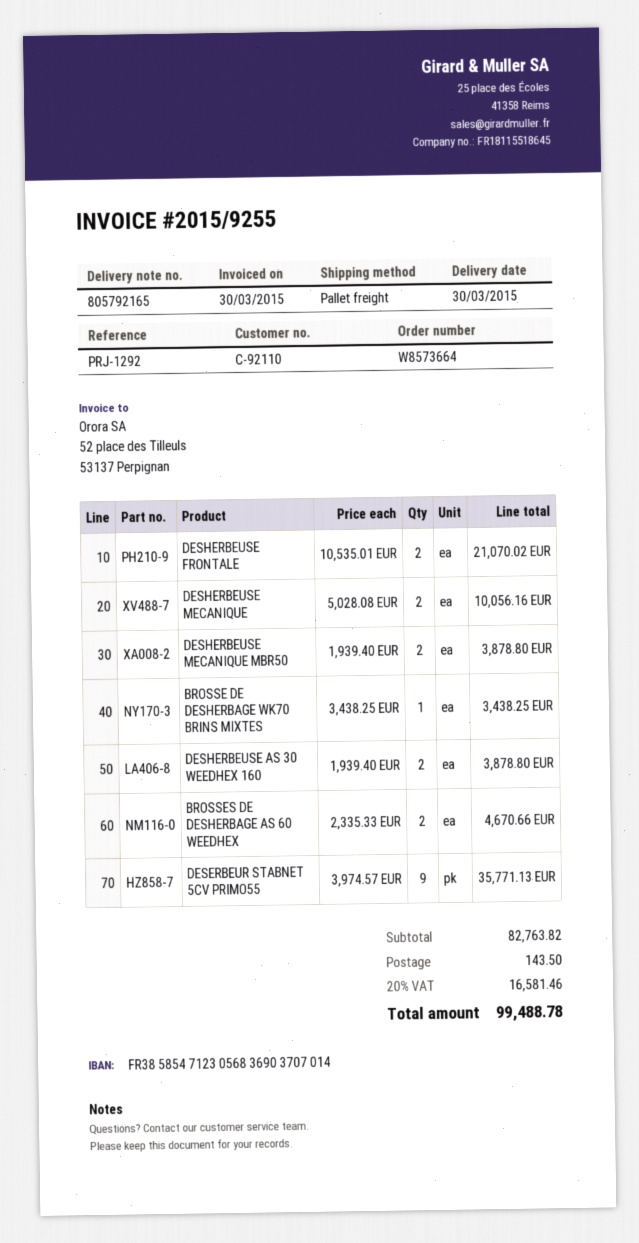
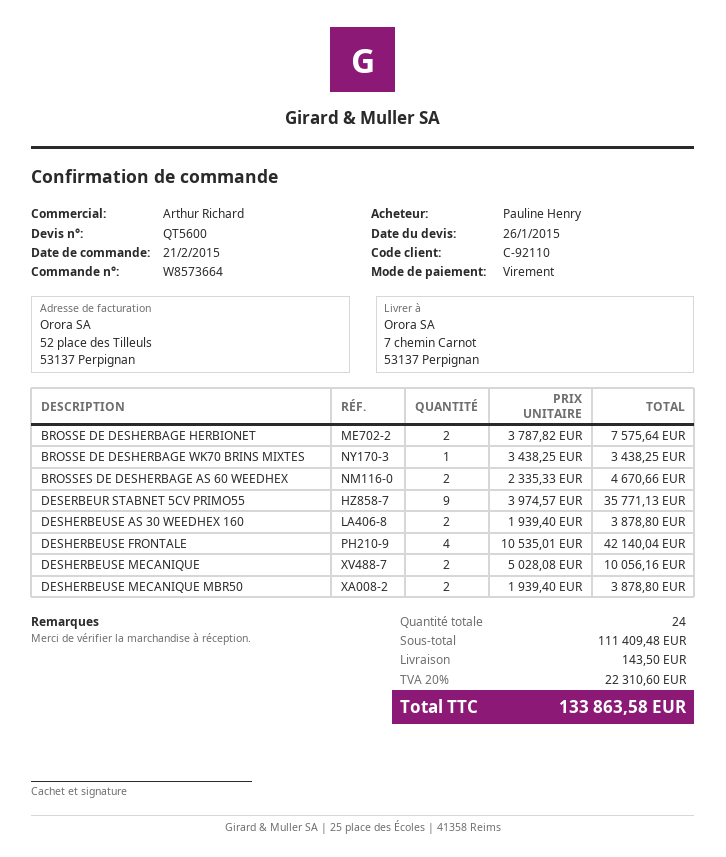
DESHERBEUSE FRONTALE: 2 x 10535.01 = 21070.02 -> 4 x 10535.01 = 42140.04
BROSSE DE DESHERBAGE HERBIONET: none -> 2 x 3787.82 = 7575.64
subtotal: 82763.82 -> 111409.48
tax: 20% = 16581.46 -> 20% = 22310.60
total: 99488.78 -> 133863.58

